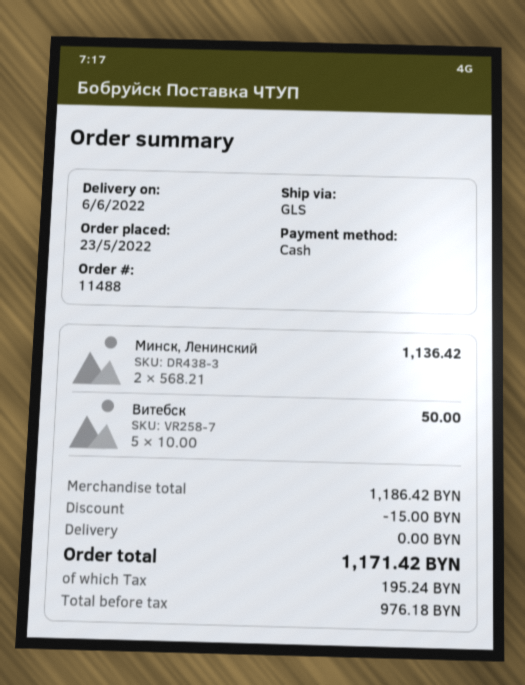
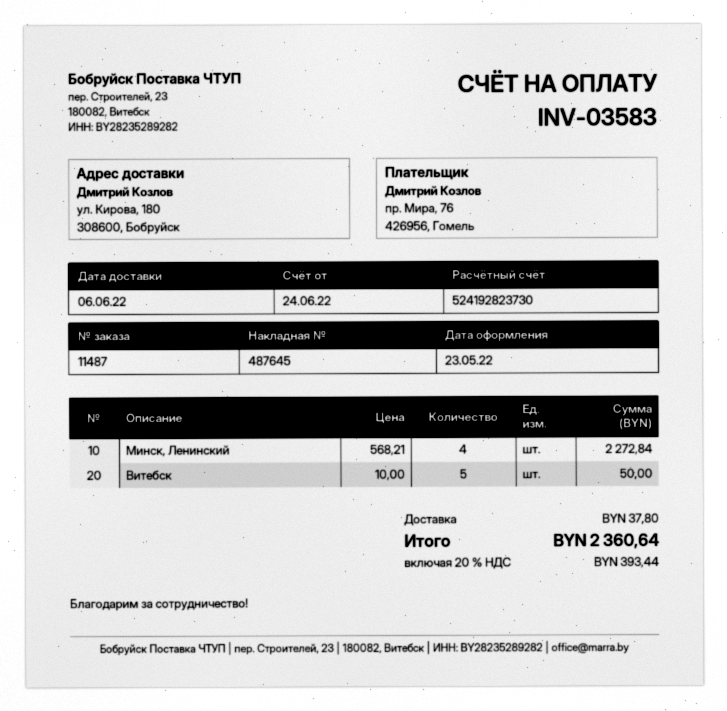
order number: 11488 -> 11487
Минск, Ленинский: 2 x 568.21 = 1136.42 -> 4 x 568.21 = 2272.84
discount: 15.00 -> none
shipping: 0.00 -> 37.80
tax: 195.24 -> 393.44
total: 1171.42 -> 2360.64

